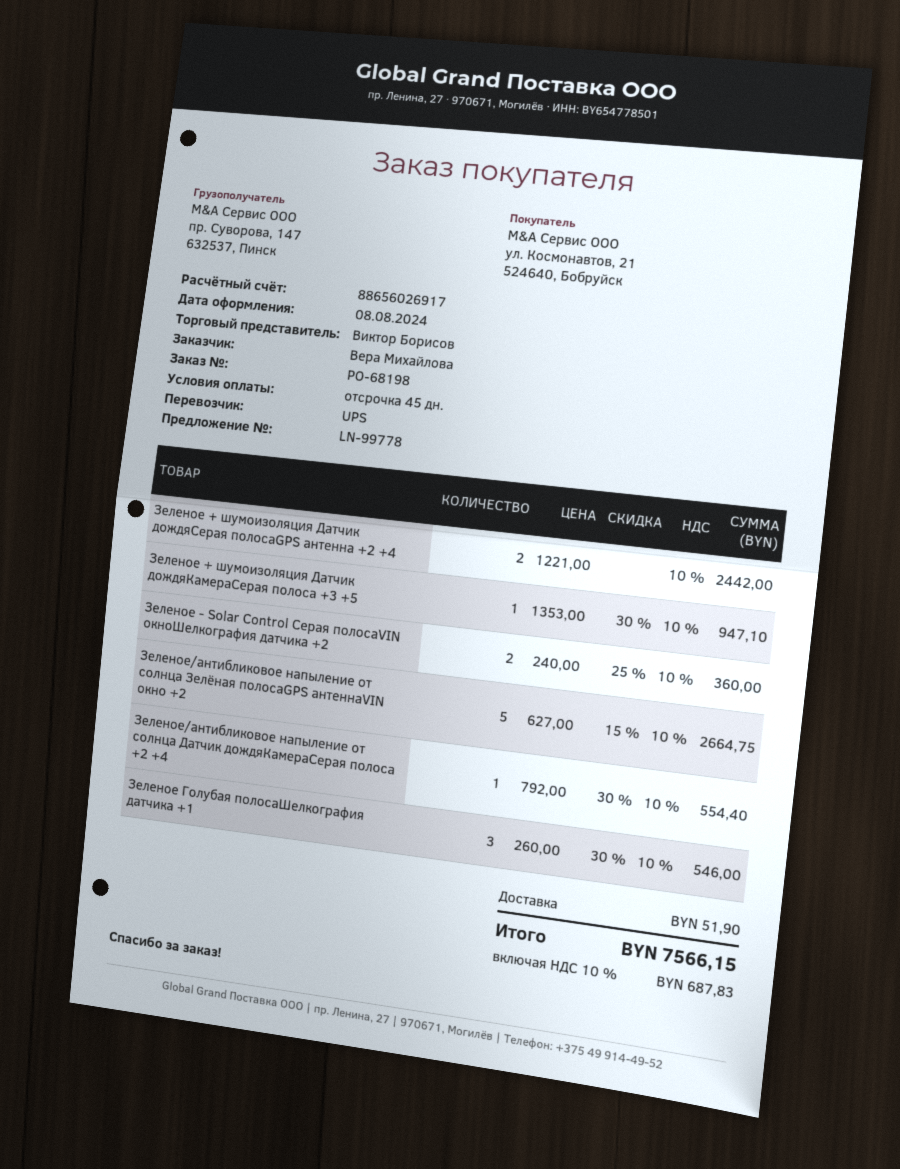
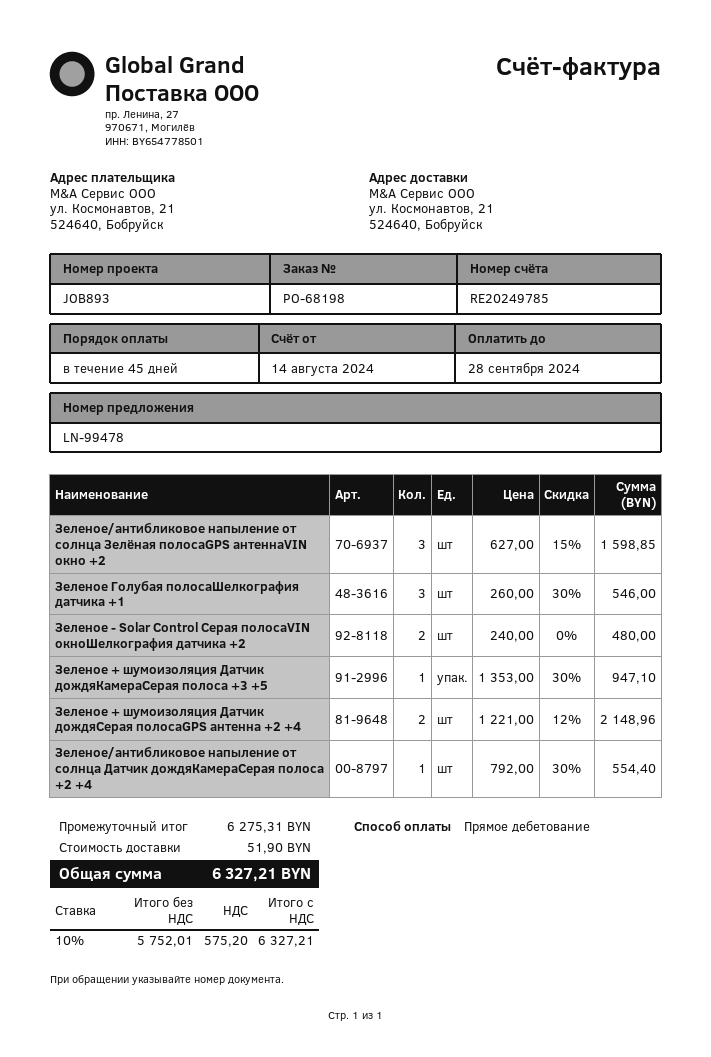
quote number: LN-99778 -> LN-99478
ship to: пр. Суворова, 147, 632537, Пинск -> ул. Космонавтов, 21, 524640, Бобруйск
Зеленое + шумоизоляция Датчик дождяСерая полосаGPS антенна +2 +4: 2 x 1221.00 = 2442.00 -> 2 x 1221.00 - 12% = 2148.96
Зеленое - Solar Control Серая полосаVIN окноШелкография датчика +2: 2 x 240.00 - 25% = 360.00 -> 2 x 240.00 = 480.00
Зеленое/антибликовое напыление от солнца Зелёная полосаGPS антеннаVIN окно +2: 5 x 627.00 - 15% = 2664.75 -> 3 x 627.00 - 15% = 1598.85
tax: 10% = 687.83 -> 10% = 575.20
total: 7566.15 -> 6327.21

